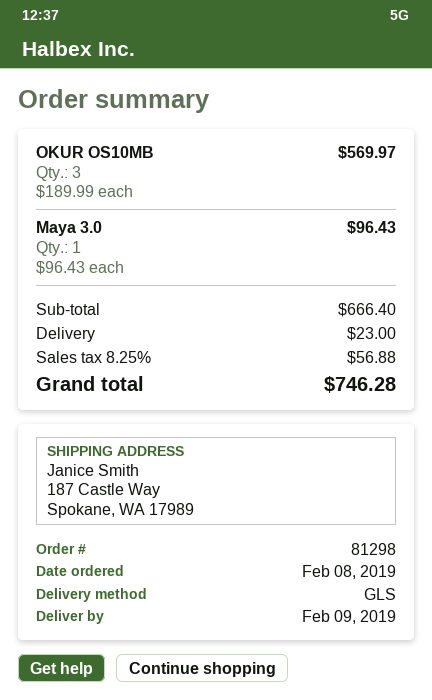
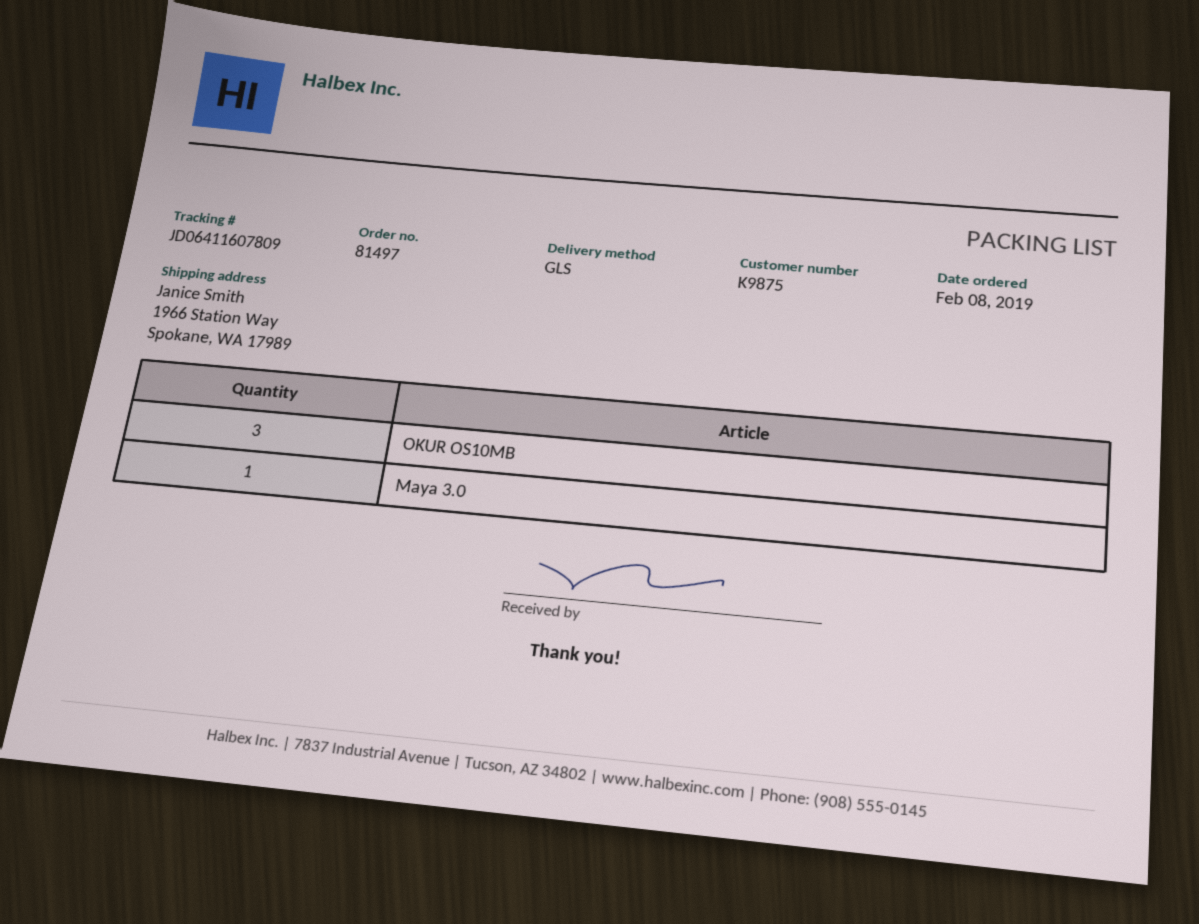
order number: 81298 -> 81497
ship to: 187 Castle Way, Spokane, WA 17989 -> 1966 Station Way, Spokane, WA 17989

